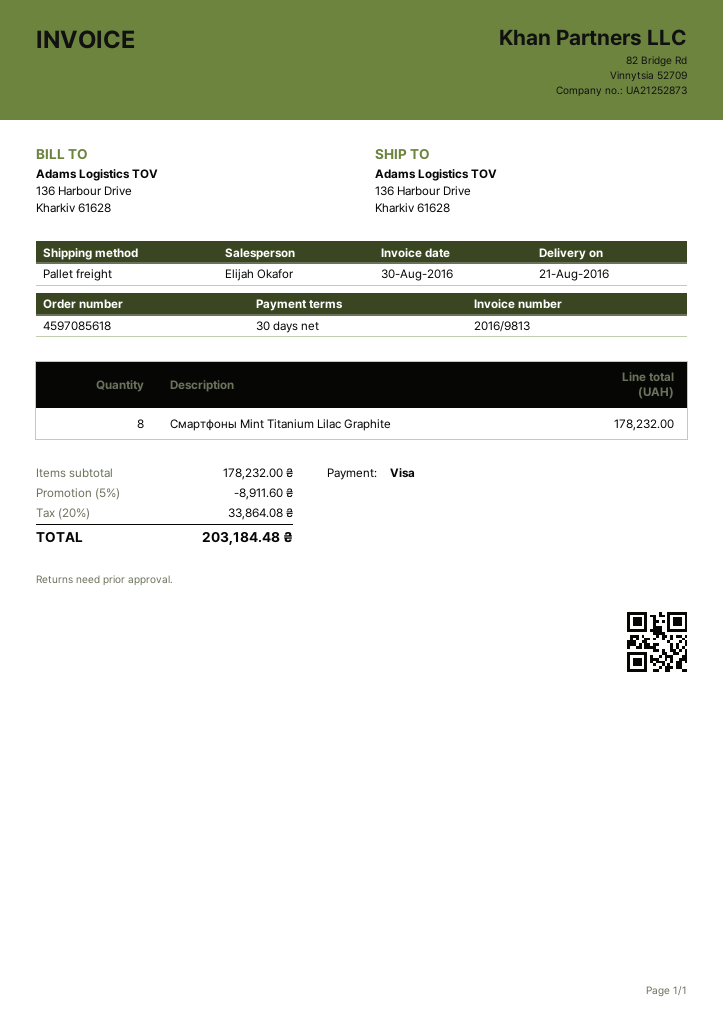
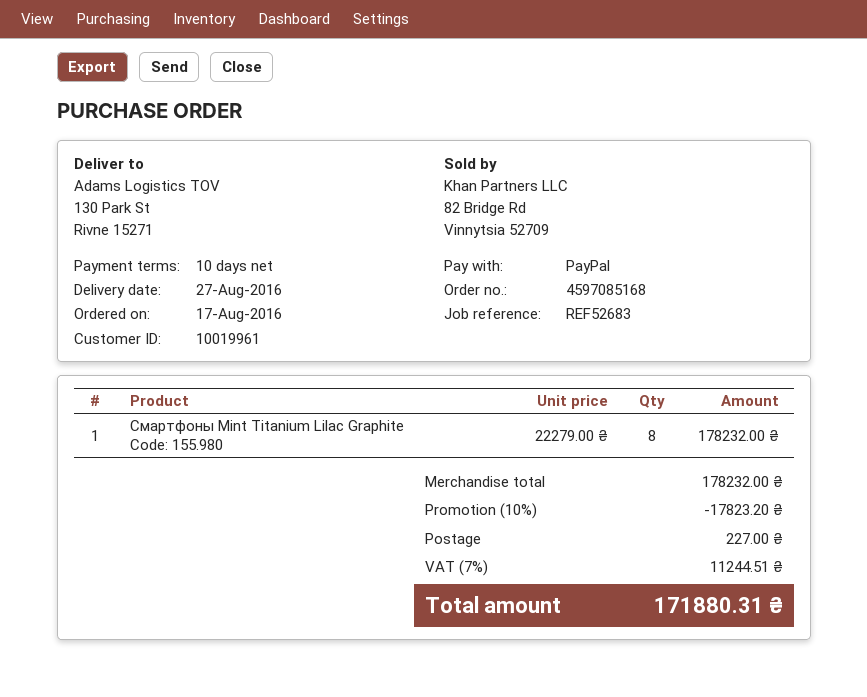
order number: 4597085618 -> 4597085168
delivery date: 2016-08-21 -> 2016-08-27
payment terms: 30 days -> 10 days
payment method: Visa -> PayPal
ship to: 136 Harbour Drive, Kharkiv 61628 -> 130 Park St, Rivne 15271
discount: 5% = 8911.60 -> 10% = 17823.20
shipping: none -> 227.00
tax: 20% = 33864.08 -> 7% = 11244.51
total: 203184.48 -> 171880.31

